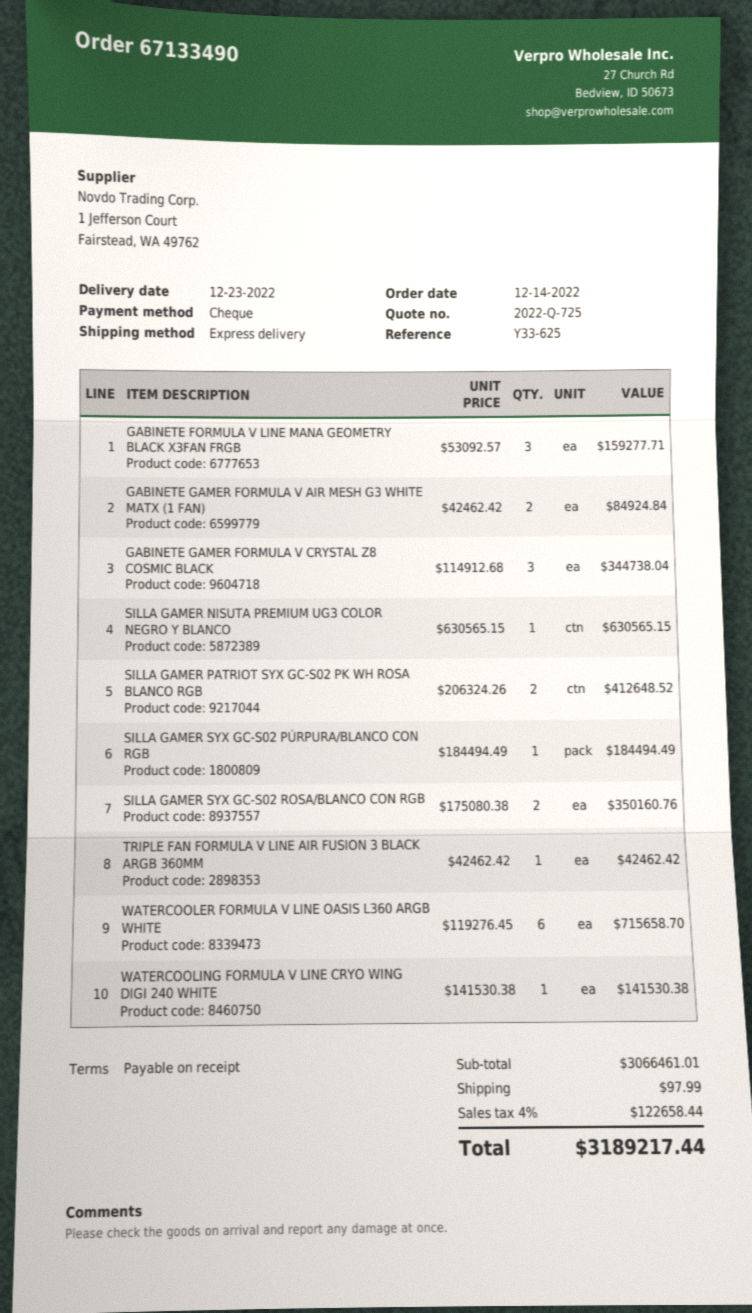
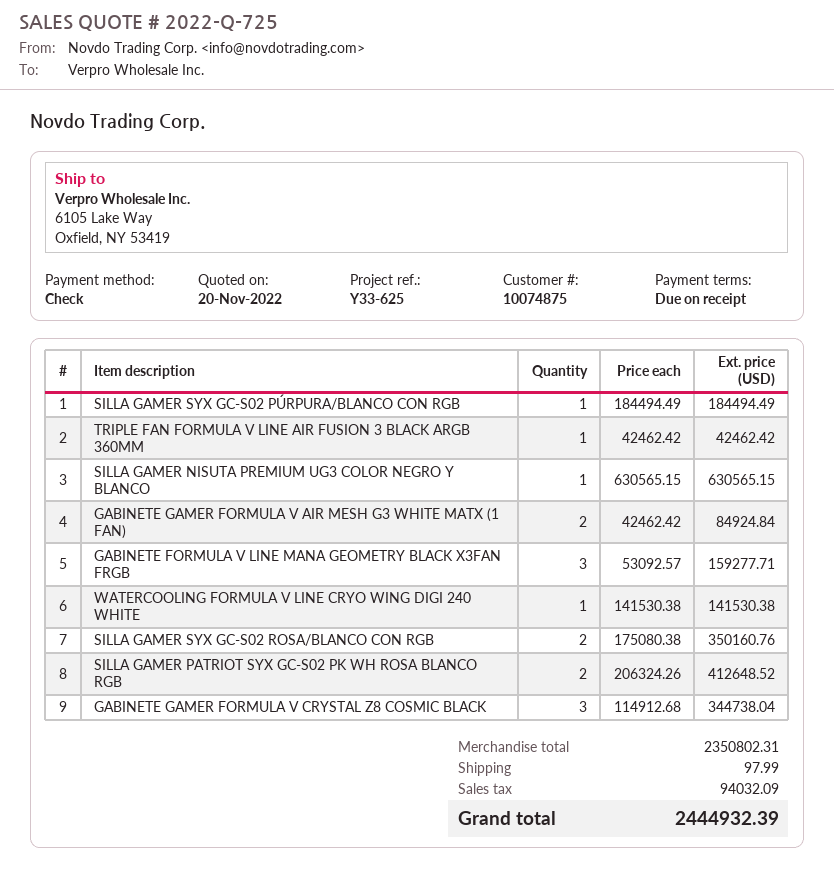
WATERCOOLER FORMULA V LINE OASIS L360 ARGB WHITE: 6 x 119276.45 = 715658.70 -> none
subtotal: 3066461.01 -> 2350802.31
tax: 122658.44 -> 94032.09
total: 3189217.44 -> 2444932.39

